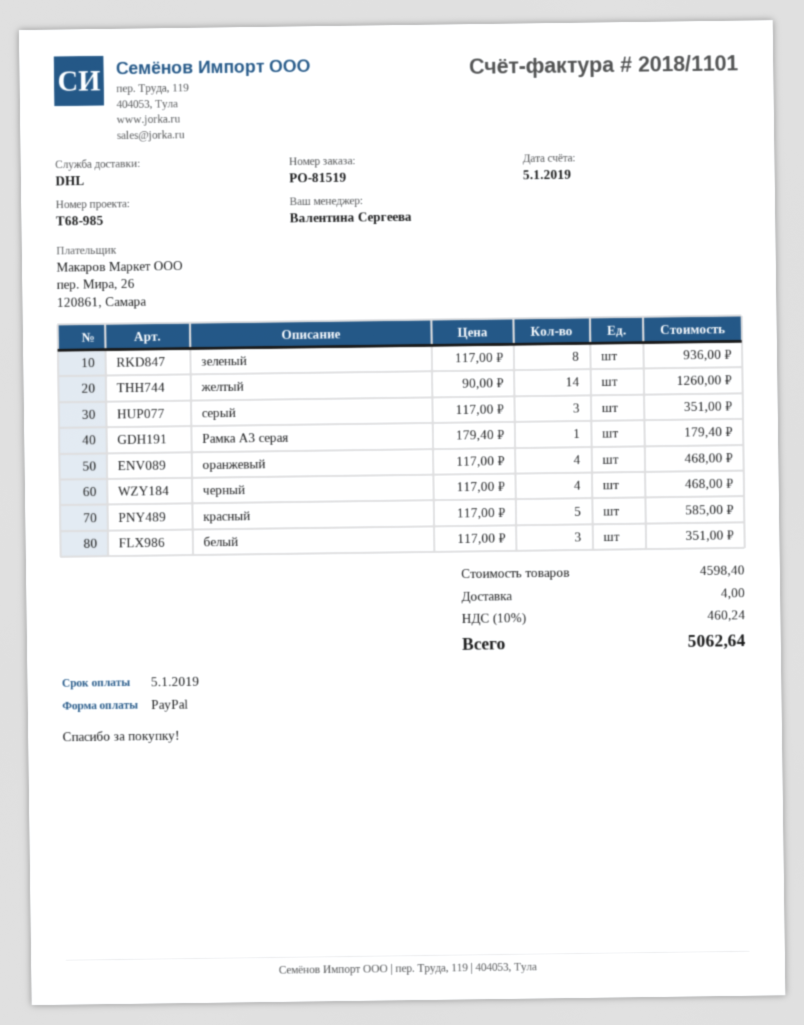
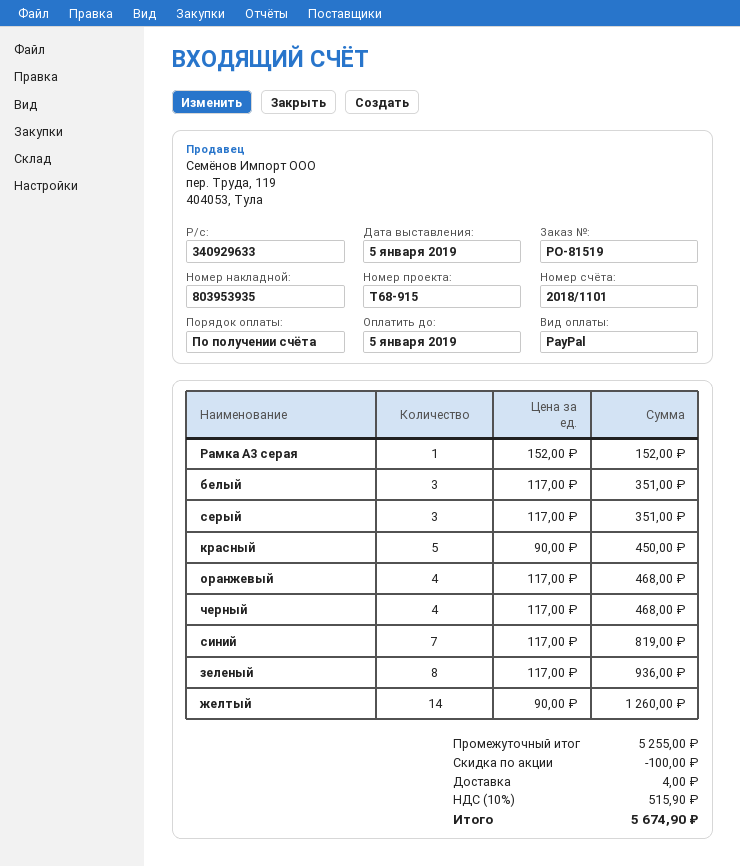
reference: T68-985 -> T68-915
Рамка А3 серая: 1 x 179.40 = 179.40 -> 1 x 152.00 = 152.00
красный: 5 x 117.00 = 585.00 -> 5 x 90.00 = 450.00
синий: none -> 7 x 117.00 = 819.00
subtotal: 4598.40 -> 5255.00
discount: none -> 100.00
tax: 10% = 460.24 -> 10% = 515.90
total: 5062.64 -> 5674.90

